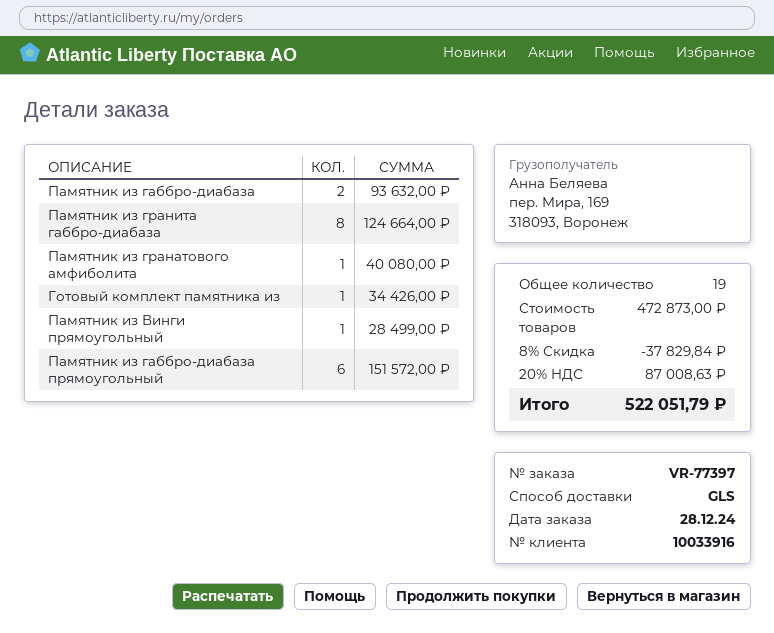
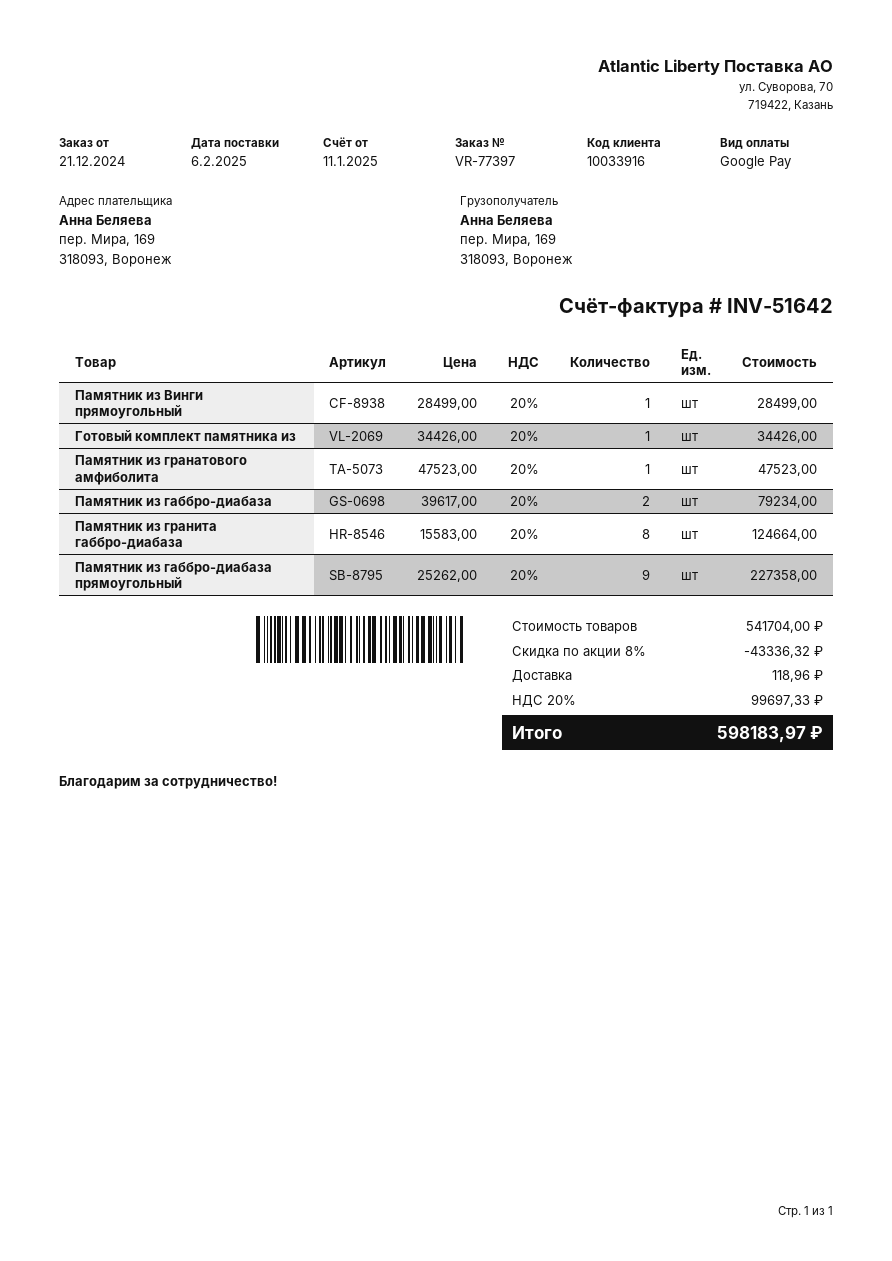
order date: 2024-12-28 -> 2024-12-21
Памятник из габбро-диабаза: 2 for 93632.00 -> 2 for 79234.00
Памятник из гранатового амфиболита: 1 for 40080.00 -> 1 for 47523.00
Памятник из габбро-диабаза прямоугольный: 6 for 151572.00 -> 9 for 227358.00
subtotal: 472873.00 -> 541704.00
discount: 8% = 37829.84 -> 8% = 43336.32
shipping: none -> 118.96
tax: 20% = 87008.63 -> 20% = 99697.33
total: 522051.79 -> 598183.97

